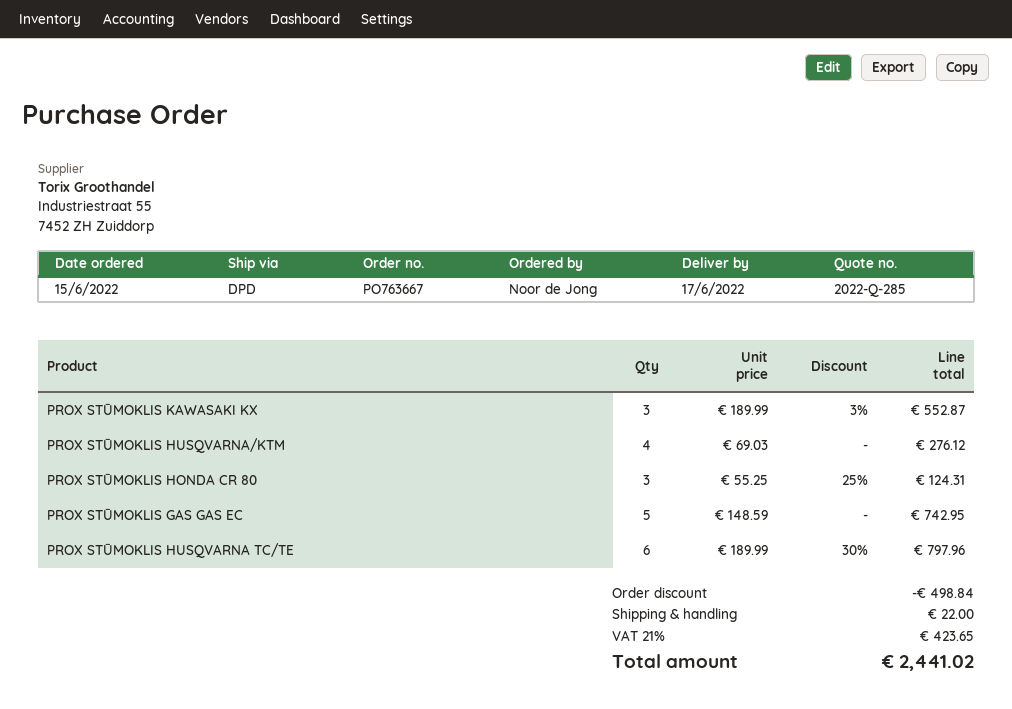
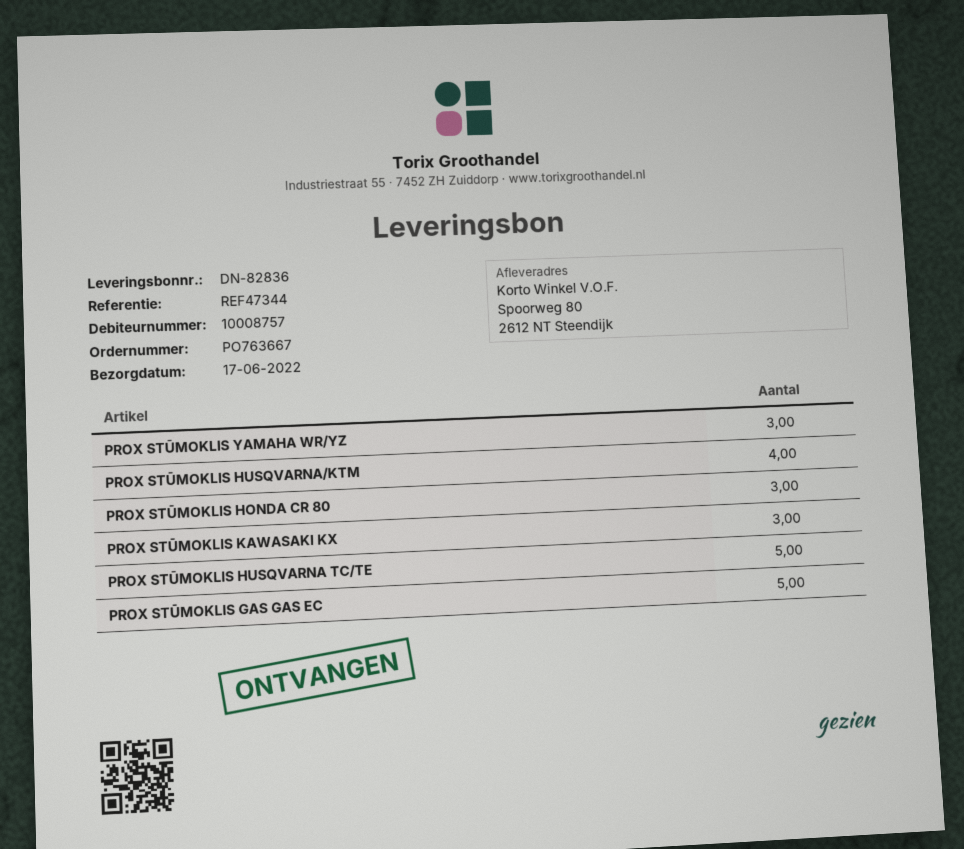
PROX STŪMOKLIS HUSQVARNA TC/TE: 6 -> 5
PROX STŪMOKLIS YAMAHA WR/YZ: none -> 3

